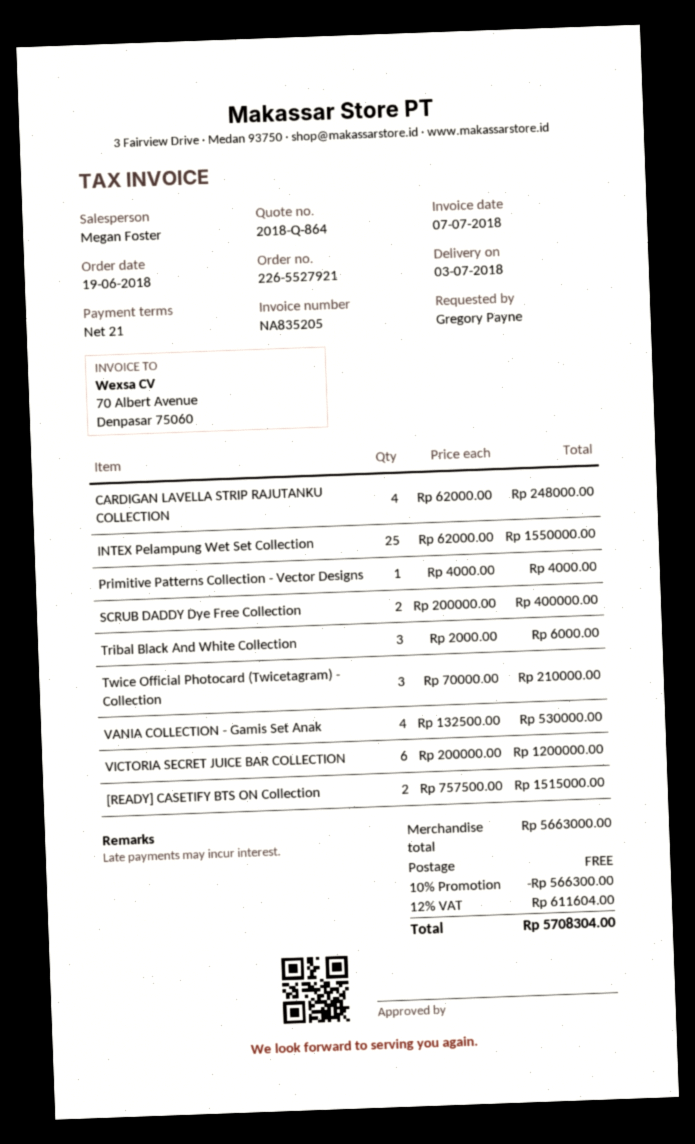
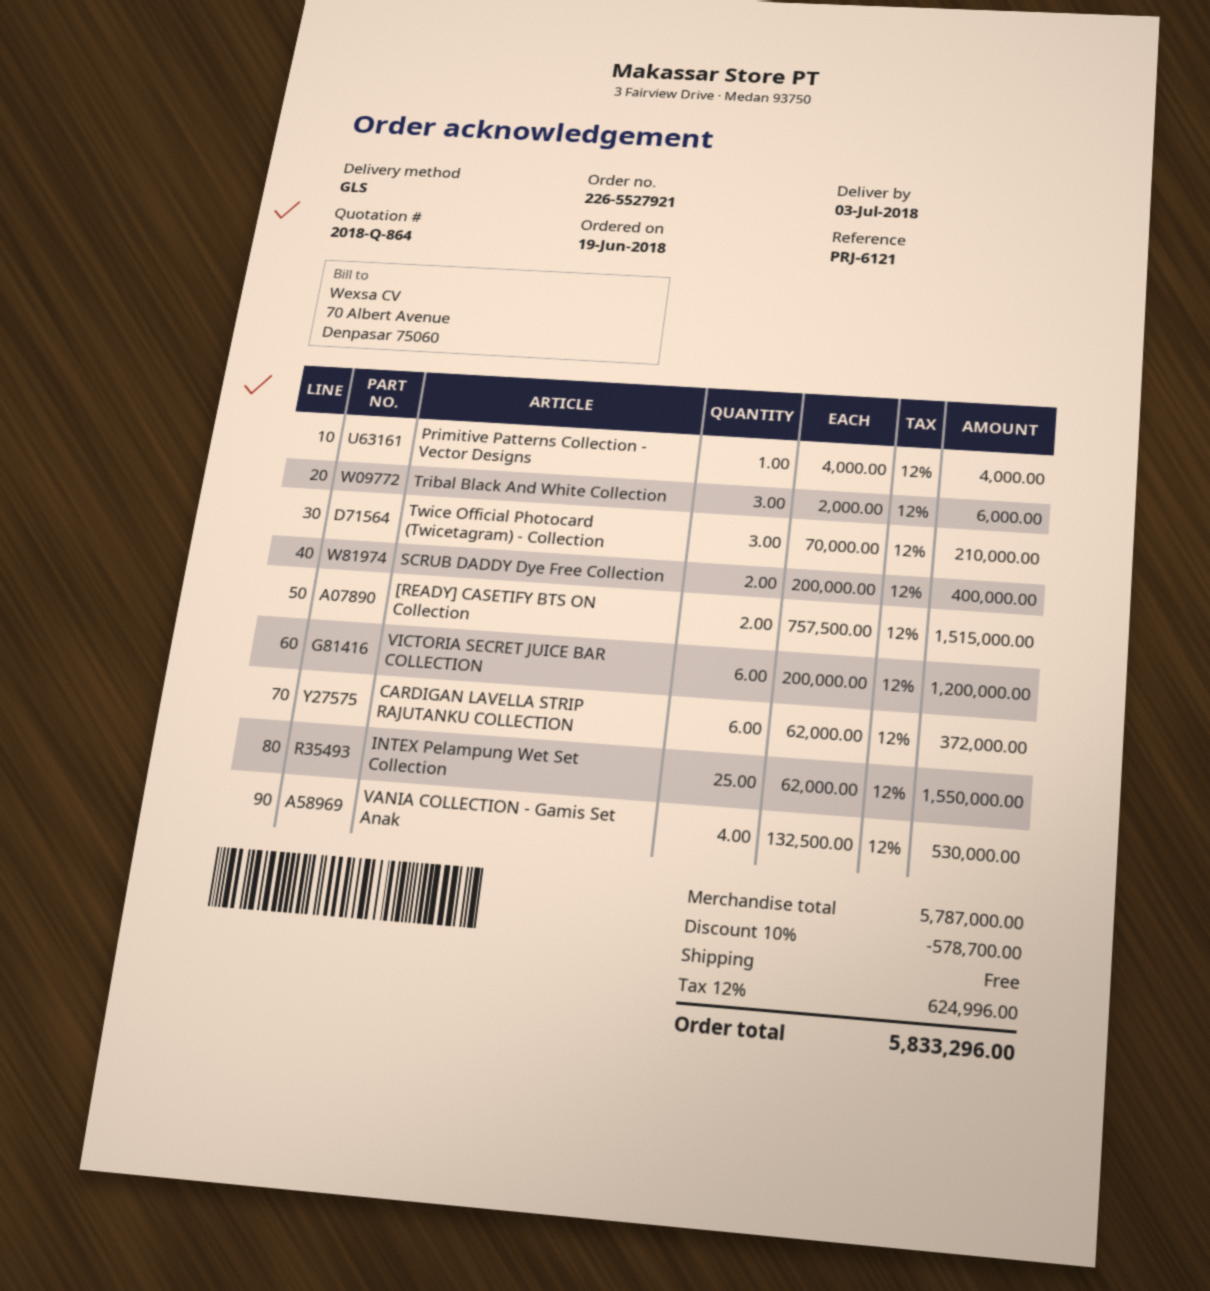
CARDIGAN LAVELLA STRIP RAJUTANKU COLLECTION: 4 x 62000.00 = 248000.00 -> 6 x 62000.00 = 372000.00
subtotal: 5663000.00 -> 5787000.00
discount: 10% = 566300.00 -> 10% = 578700.00
tax: 12% = 611604.00 -> 12% = 624996.00
total: 5708304.00 -> 5833296.00

